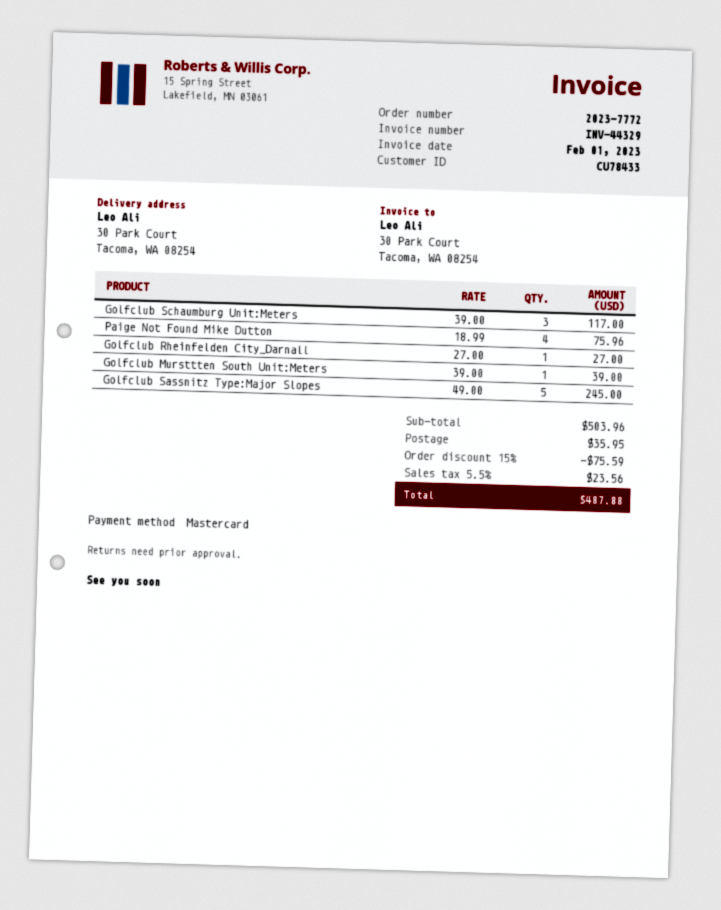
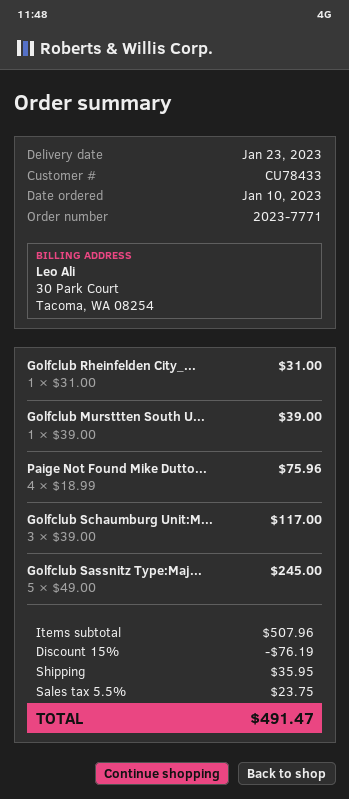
order number: 2023-7772 -> 2023-7771
Golfclub Rheinfelden City_Darnall: 1 x 27.00 = 27.00 -> 1 x 31.00 = 31.00
subtotal: 503.96 -> 507.96
discount: 15% = 75.59 -> 15% = 76.19
tax: 5.5% = 23.56 -> 5.5% = 23.75
total: 487.88 -> 491.47

